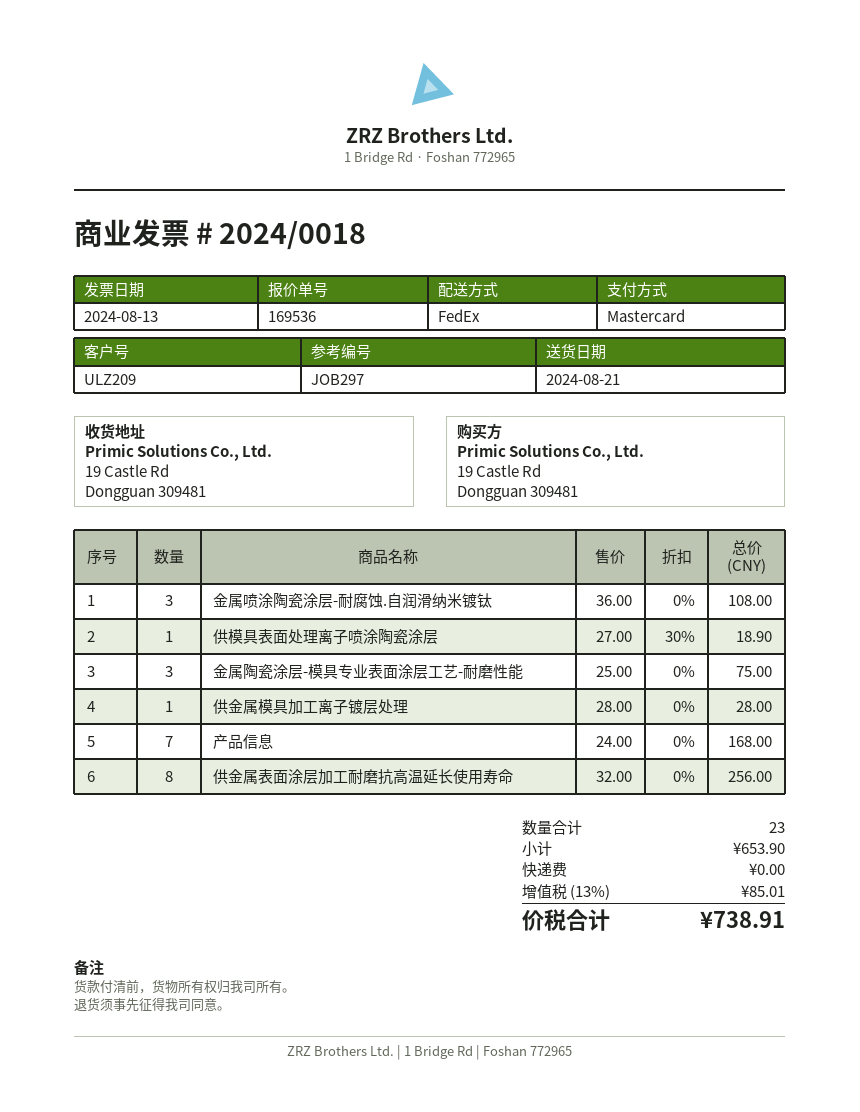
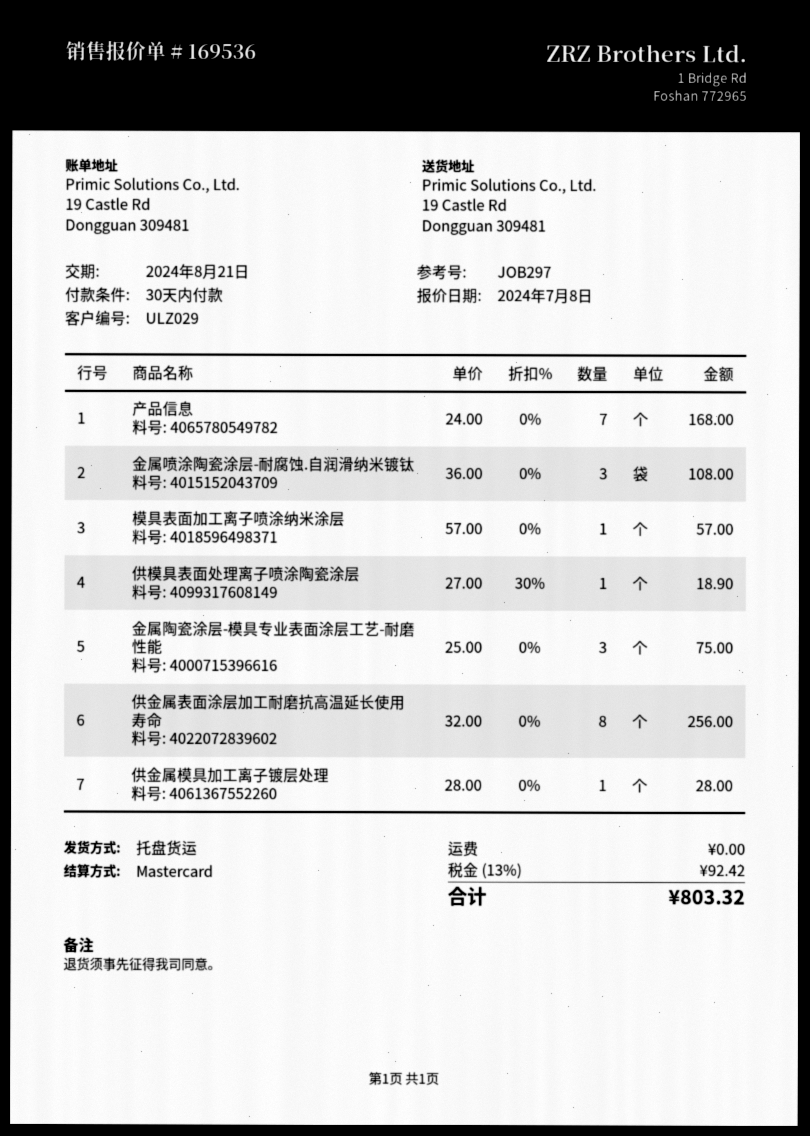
customer number: ULZ209 -> ULZ029
shipping method: FedEx -> pallet freight
模具表面加工离子喷涂纳米涂层: none -> 1 x 57.00 = 57.00
tax: 13% = 85.01 -> 13% = 92.42
total: 738.91 -> 803.32

